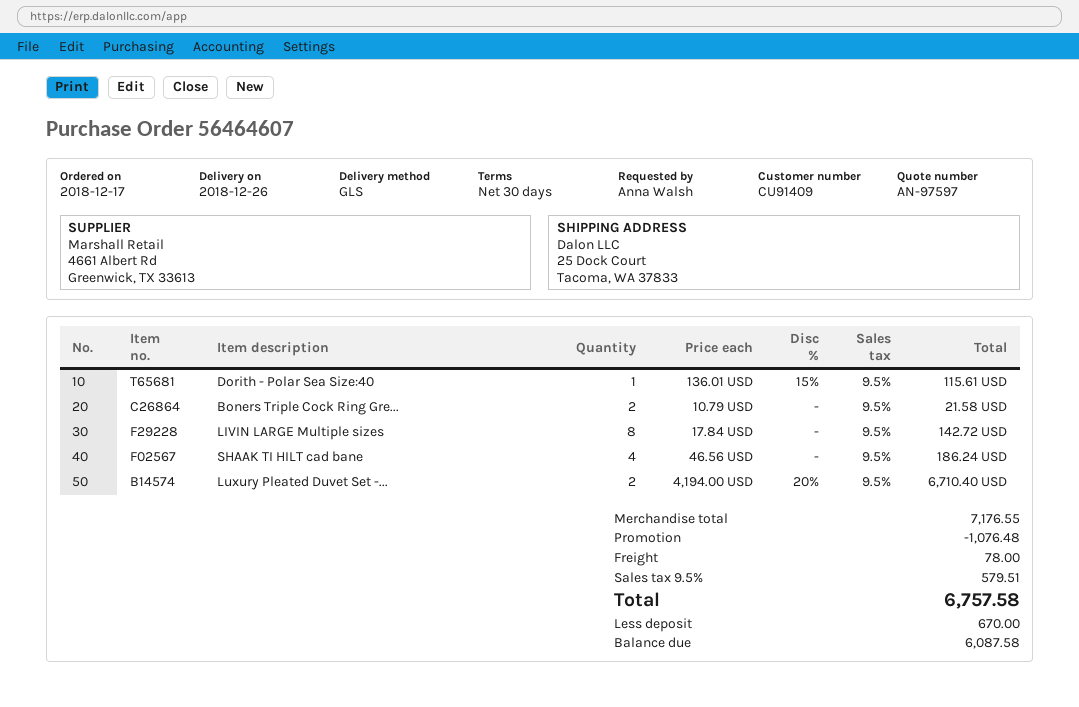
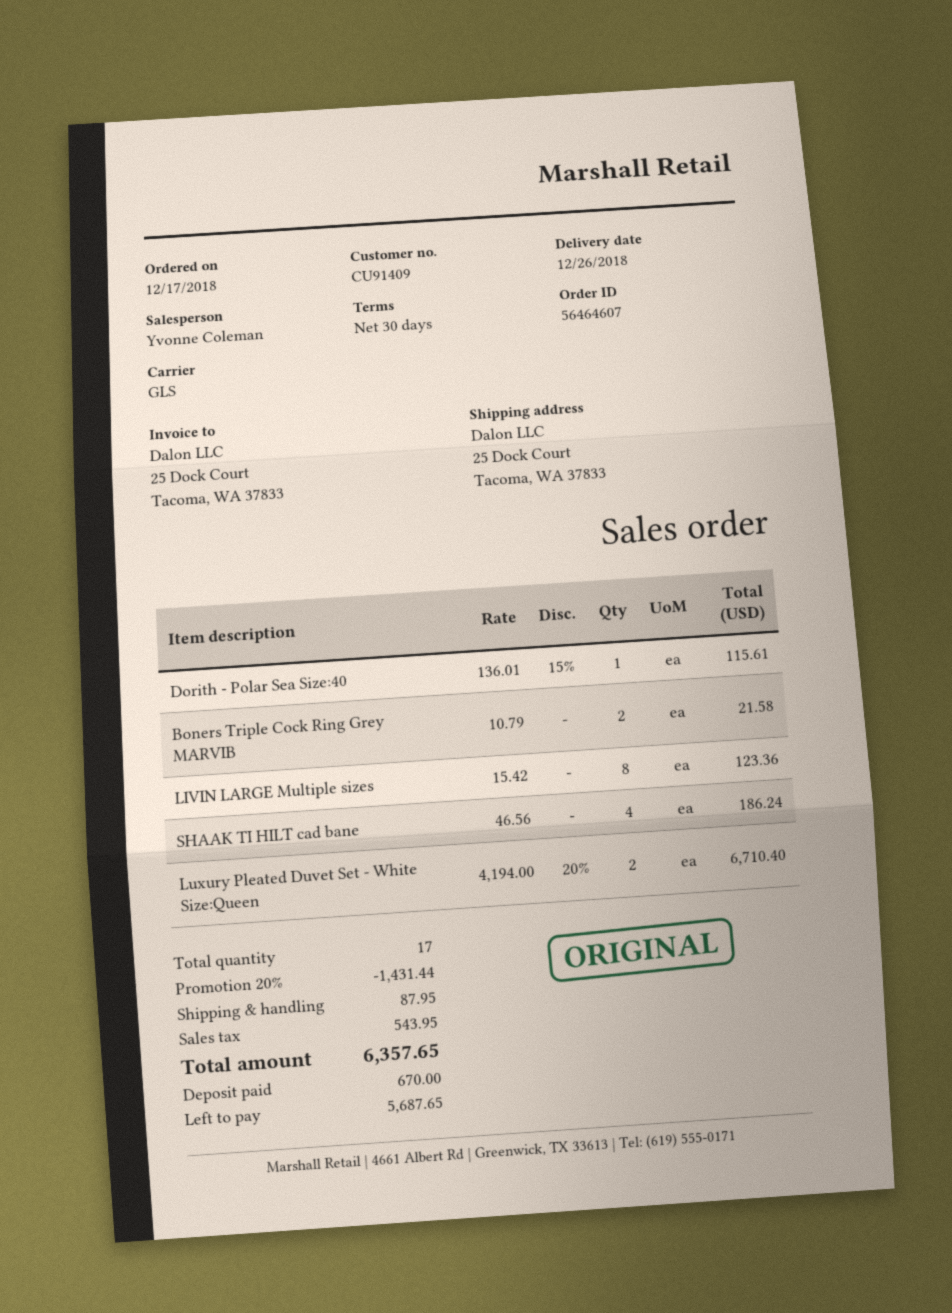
LIVIN LARGE Multiple sizes: 8 x 17.84 = 142.72 -> 8 x 15.42 = 123.36
discount: 1076.48 -> 1431.44
shipping: 78.00 -> 87.95
tax: 579.51 -> 543.95
total: 6757.58 -> 6357.65
balance: 6087.58 -> 5687.65

